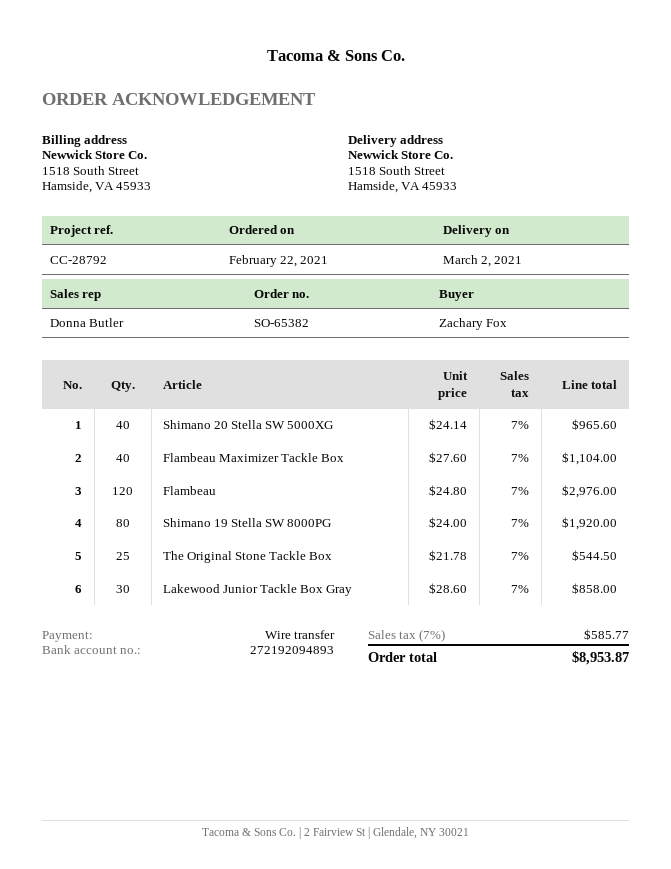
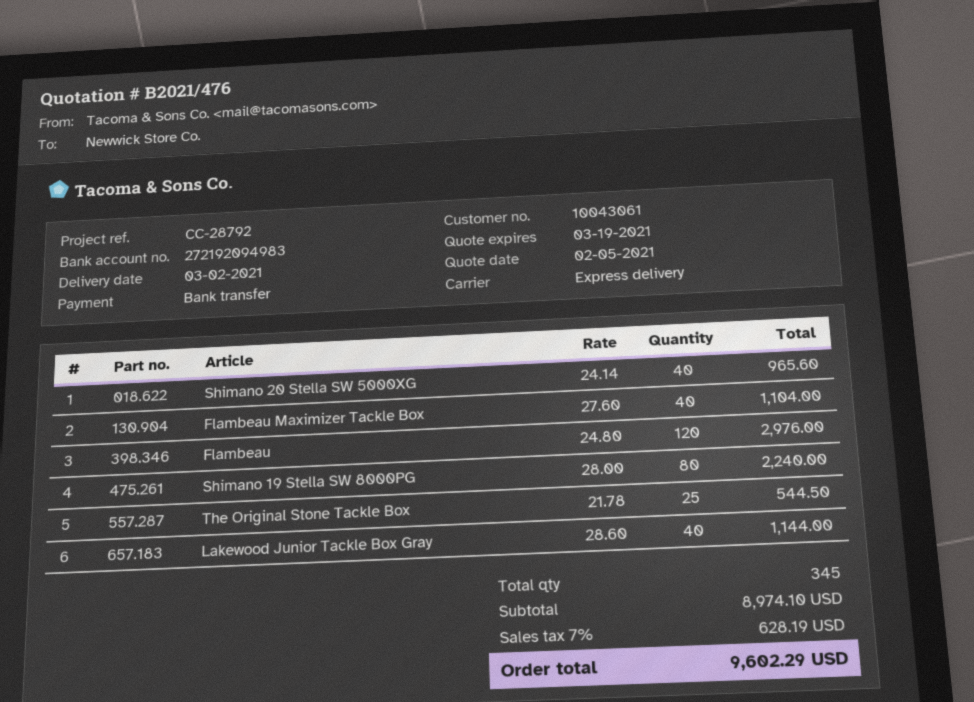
bank account: 272192094893 -> 272192094983
Shimano 19 Stella SW 8000PG: 80 x 24.00 = 1920.00 -> 80 x 28.00 = 2240.00
Lakewood Junior Tackle Box Gray: 30 x 28.60 = 858.00 -> 40 x 28.60 = 1144.00
tax: 7% = 585.77 -> 7% = 628.19
total: 8953.87 -> 9602.29

